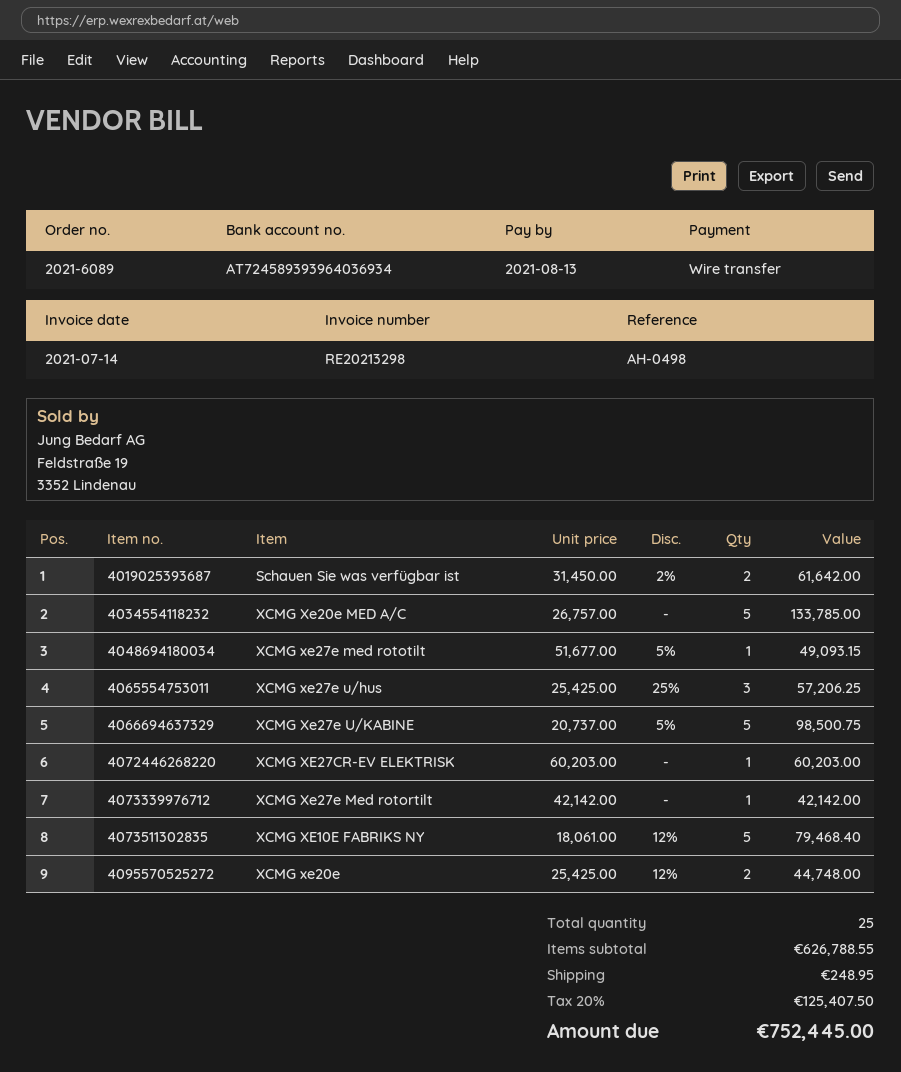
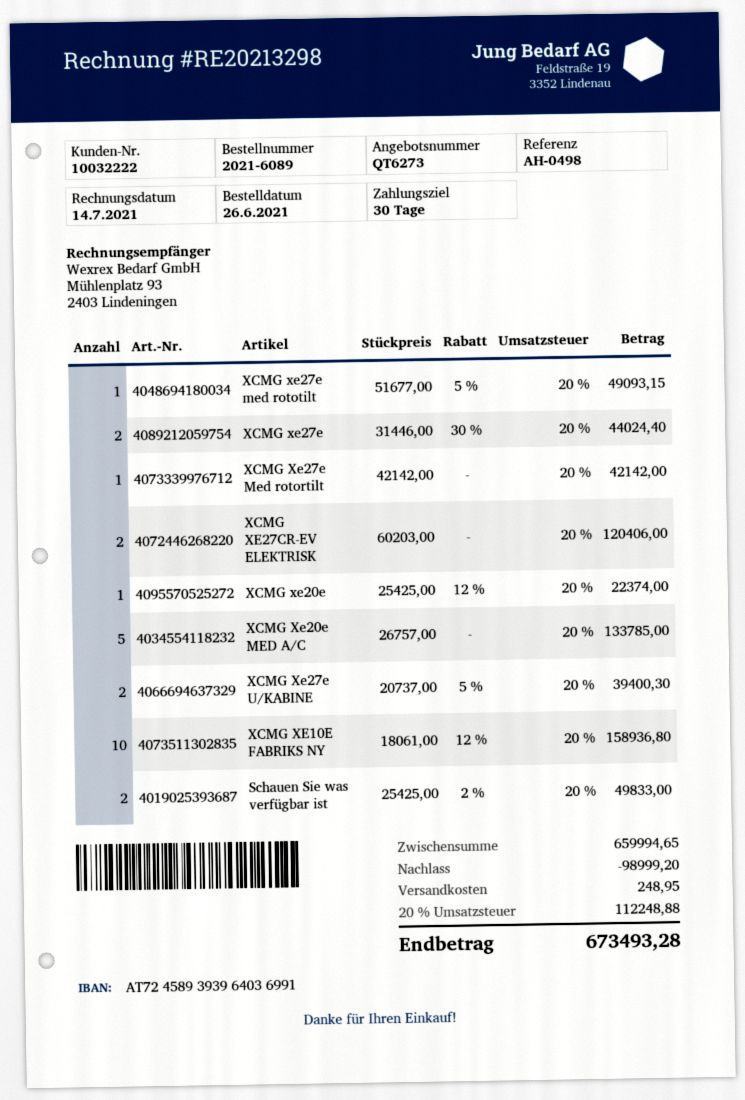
bank account: AT724589393964036934 -> AT724589393964036991
Schauen Sie was verfügbar ist: 2 x 31450.00 - 2% = 61642.00 -> 2 x 25425.00 - 2% = 49833.00
XCMG xe27e u/hus: 3 x 25425.00 - 25% = 57206.25 -> none
XCMG Xe27e U/KABINE: 5 x 20737.00 - 5% = 98500.75 -> 2 x 20737.00 - 5% = 39400.30
XCMG XE27CR-EV ELEKTRISK: 1 x 60203.00 = 60203.00 -> 2 x 60203.00 = 120406.00
XCMG XE10E FABRIKS NY: 5 x 18061.00 - 12% = 79468.40 -> 10 x 18061.00 - 12% = 158936.80
XCMG xe20e: 2 x 25425.00 - 12% = 44748.00 -> 1 x 25425.00 - 12% = 22374.00
XCMG xe27e: none -> 2 x 31446.00 - 30% = 44024.40
subtotal: 626788.55 -> 659994.65
discount: none -> 98999.20
tax: 20% = 125407.50 -> 20% = 112248.88
total: 752445.00 -> 673493.28

